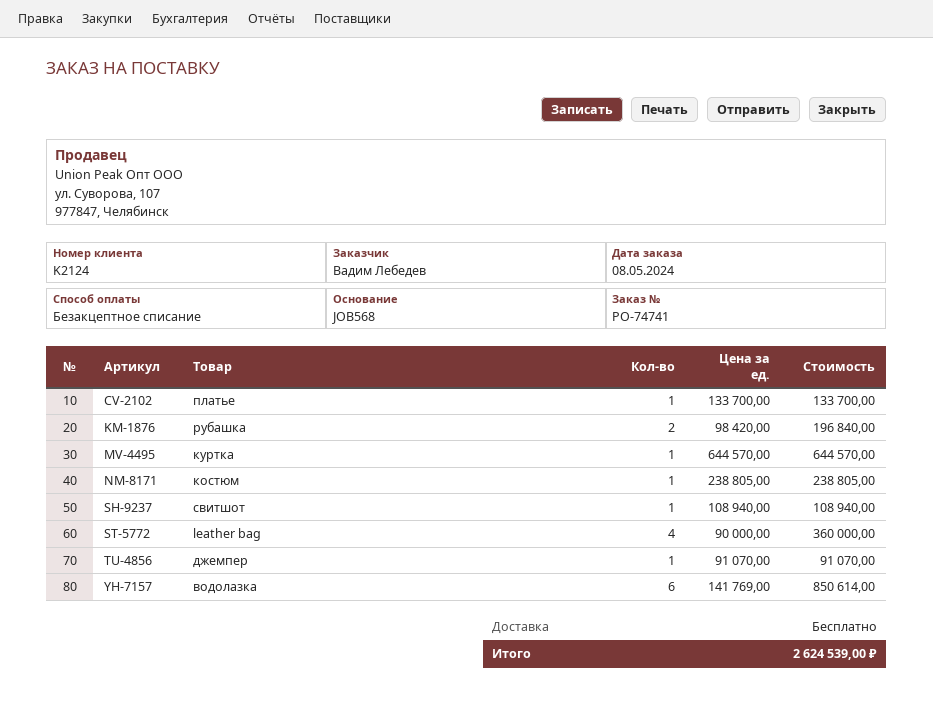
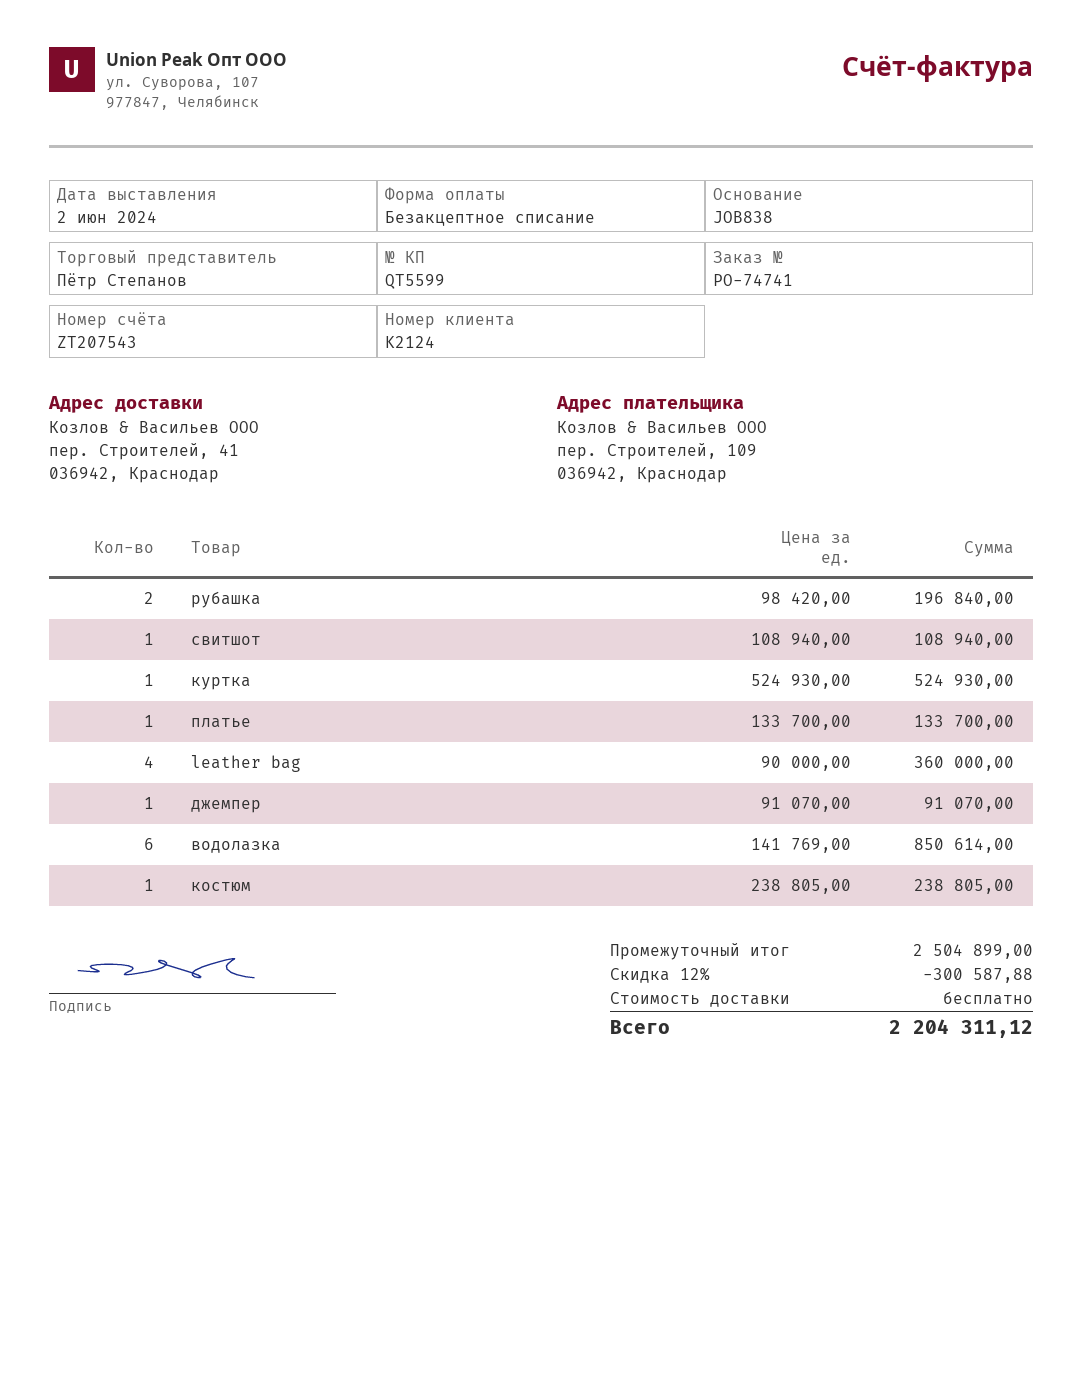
reference: JOB568 -> JOB838
куртка: 1 x 644570.00 = 644570.00 -> 1 x 524930.00 = 524930.00
discount: none -> 12% = 300587.88
total: 2624539.00 -> 2204311.12

